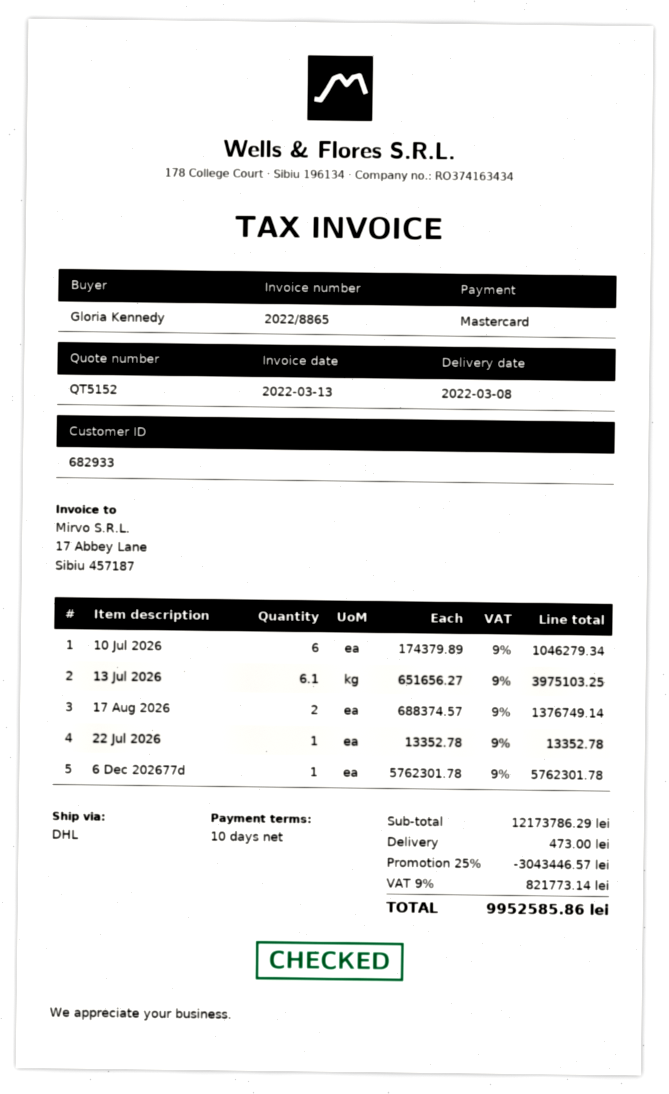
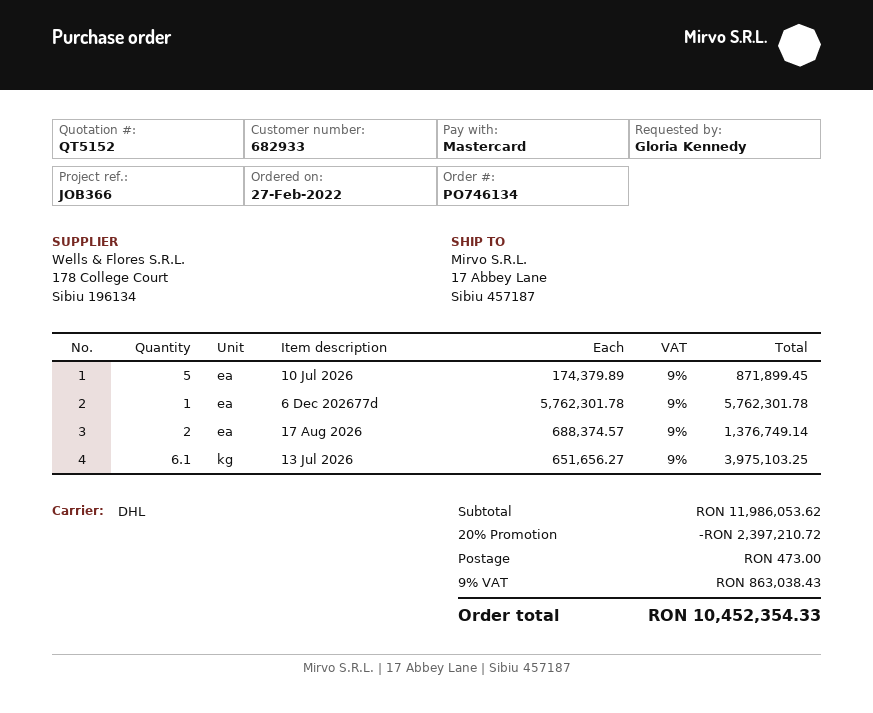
10 Jul 2026: 6 x 174379.89 = 1046279.34 -> 5 x 174379.89 = 871899.45
22 Jul 2026: 1 x 13352.78 = 13352.78 -> none
subtotal: 12173786.29 -> 11986053.62
discount: 25% = 3043446.57 -> 20% = 2397210.72
tax: 9% = 821773.14 -> 9% = 863038.43
total: 9952585.86 -> 10452354.33

